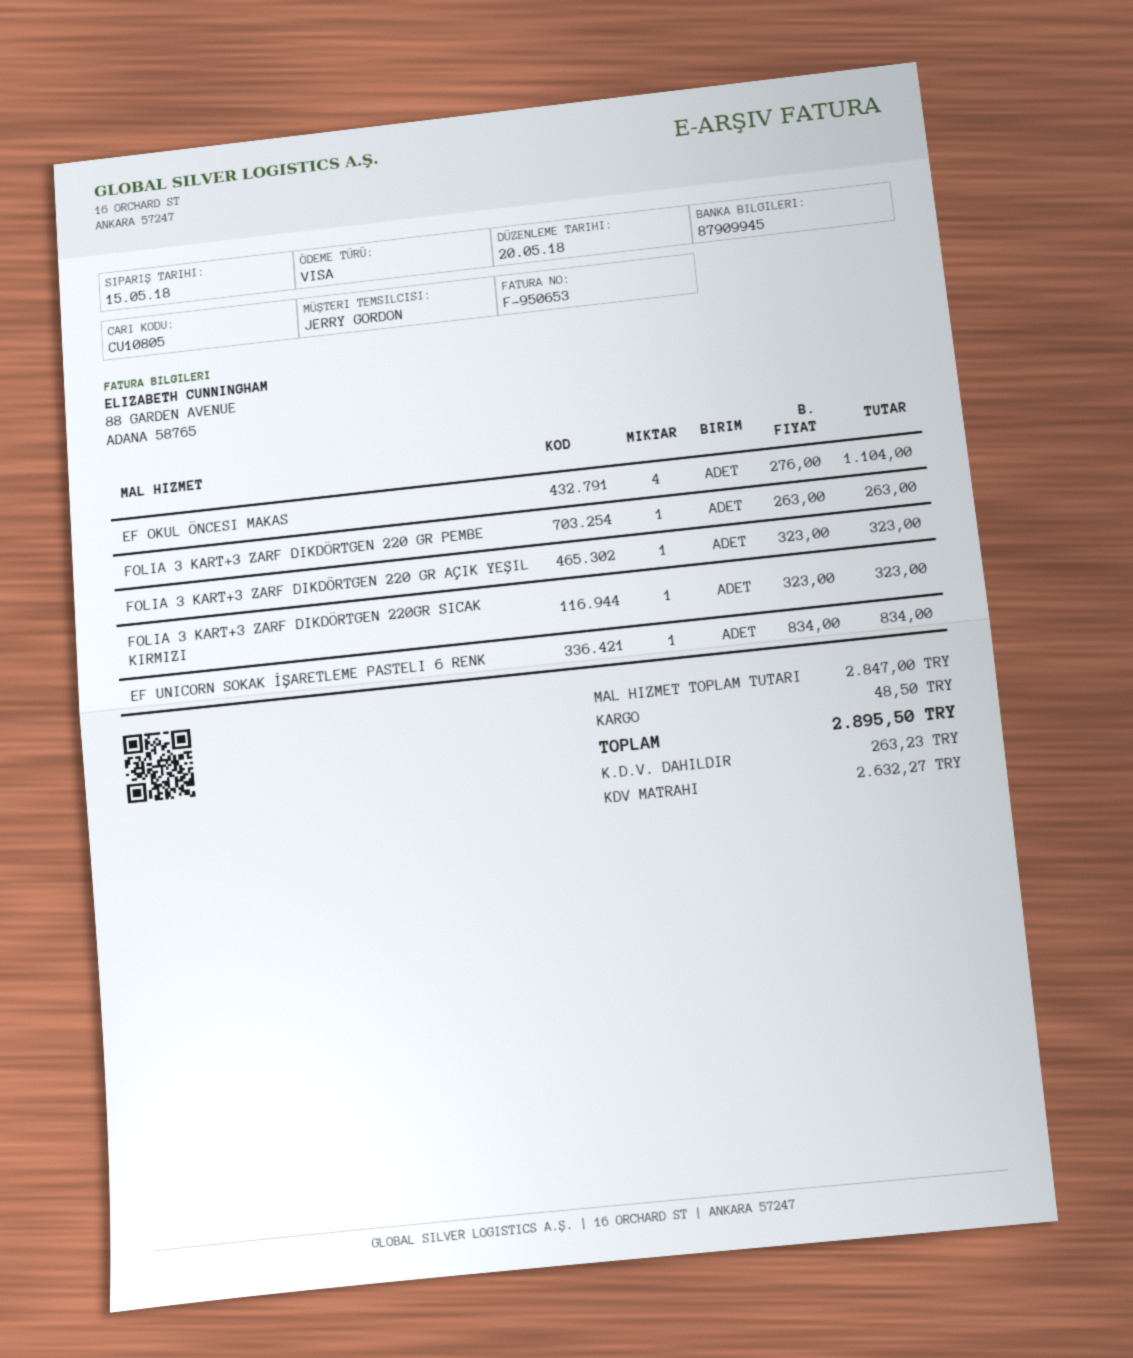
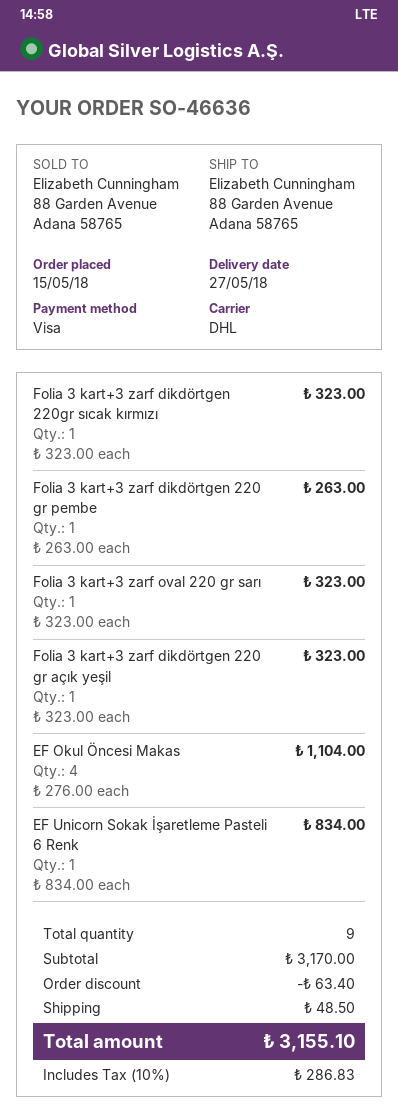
Folia 3 kart+3 zarf oval 220 gr sarı: none -> 1 x 323.00 = 323.00
subtotal: 2847.00 -> 3170.00
discount: none -> 63.40
tax: 263.23 -> 286.83
total: 2895.50 -> 3155.10

